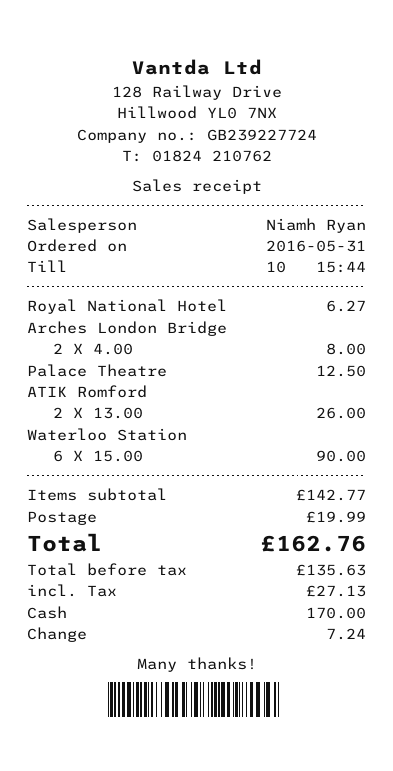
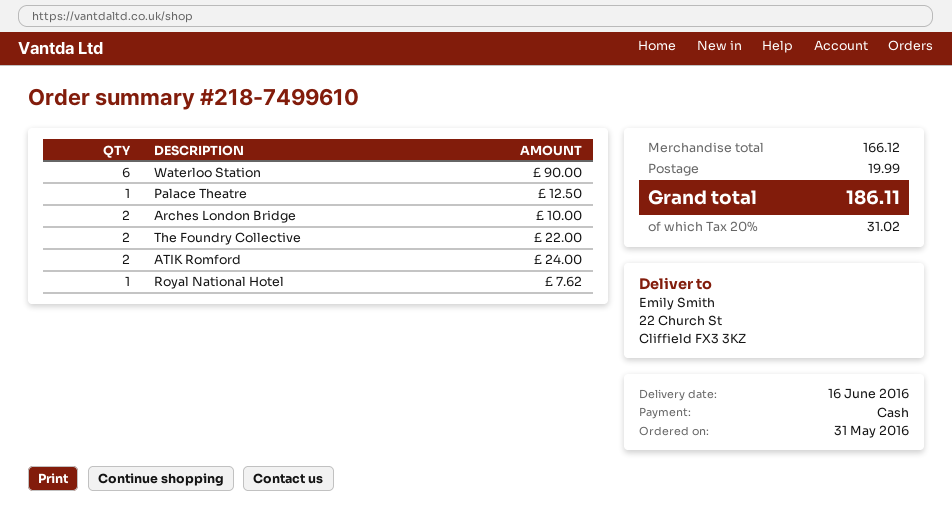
Royal National Hotel: 1 for 6.27 -> 1 for 7.62
Arches London Bridge: 2 for 8.00 -> 2 for 10.00
ATIK Romford: 2 for 26.00 -> 2 for 24.00
The Foundry Collective: none -> 2 for 22.00
subtotal: 142.77 -> 166.12
tax: 27.13 -> 31.02
total: 162.76 -> 186.11

